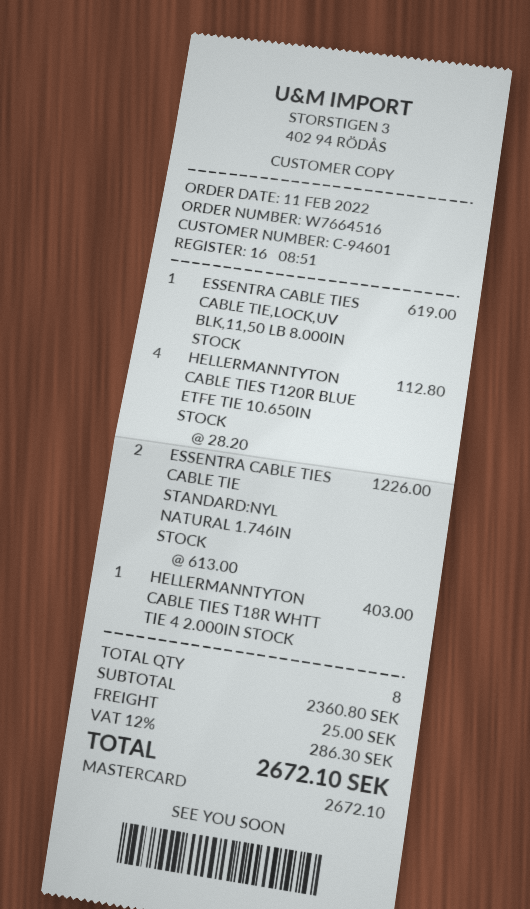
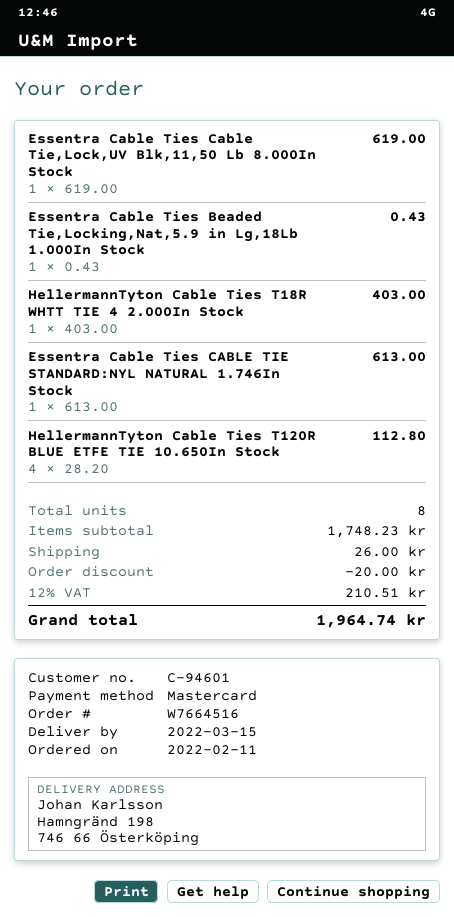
ESSENTRA CABLE TIES CABLE TIE STANDARD:NYL NATURAL 1.746IN STOCK: 2 x 613.00 = 1226.00 -> 1 x 613.00 = 613.00
Essentra Cable Ties Beaded Tie,Locking,Nat,5.9 in Lg,18Lb 1.000In Stock: none -> 1 x 0.43 = 0.43
subtotal: 2360.80 -> 1748.23
discount: none -> 20.00
shipping: 25.00 -> 26.00
tax: 12% = 286.30 -> 12% = 210.51
total: 2672.10 -> 1964.74

